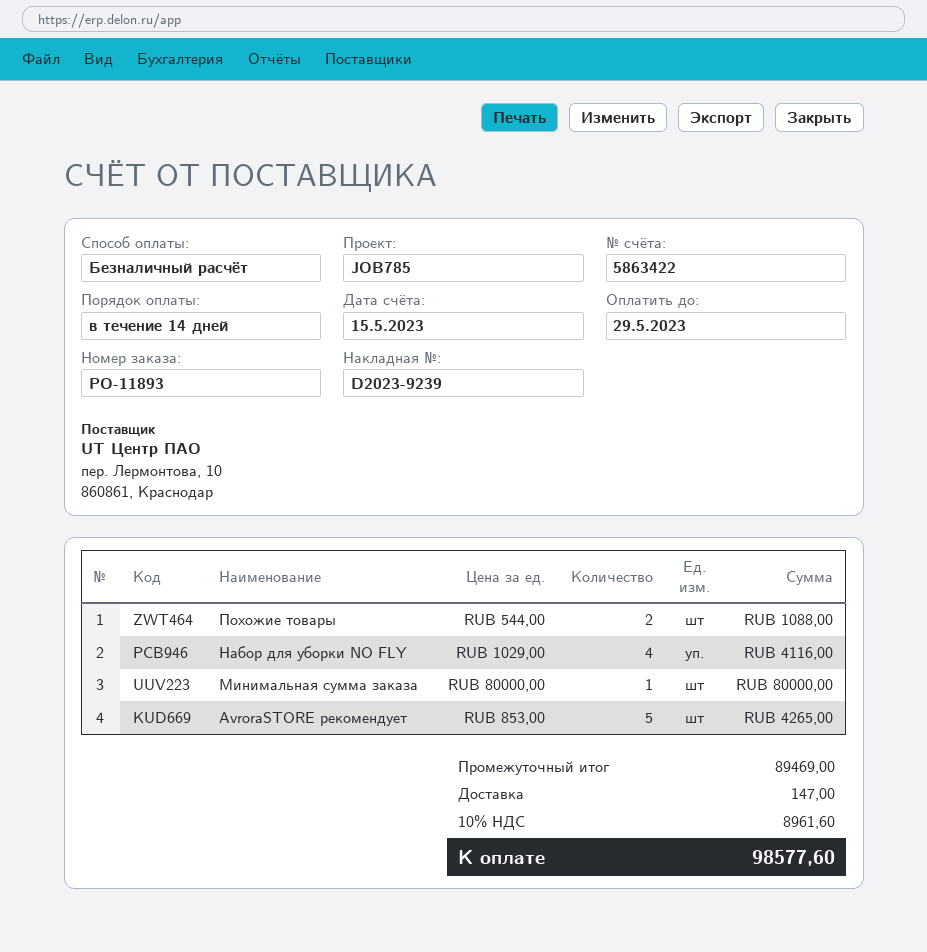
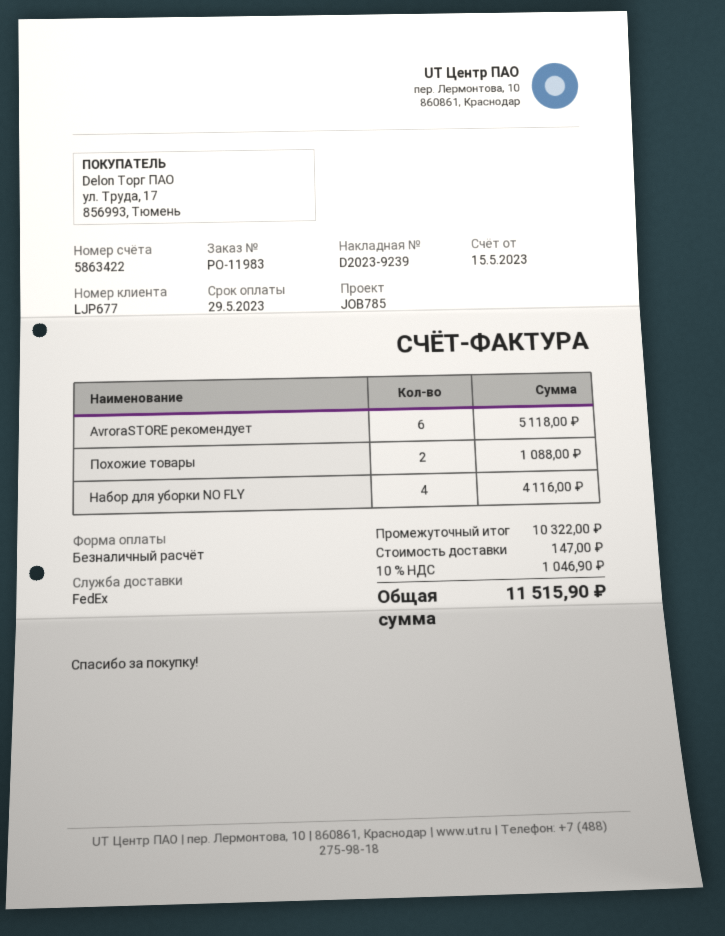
order number: PO-11893 -> PO-11983
Минимальная сумма заказа: 1 for 80000.00 -> none
AvroraSTORE рекомендует: 5 for 4265.00 -> 6 for 5118.00
subtotal: 89469.00 -> 10322.00
tax: 10% = 8961.60 -> 10% = 1046.90
total: 98577.60 -> 11515.90

